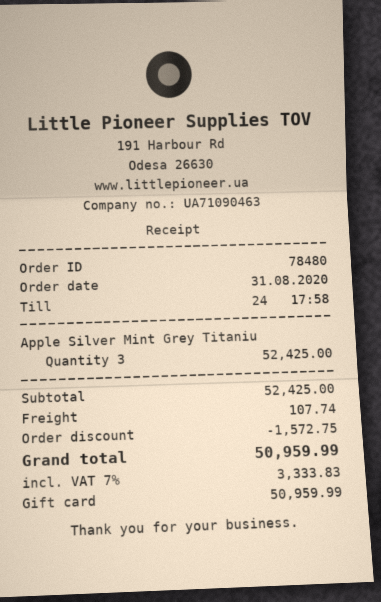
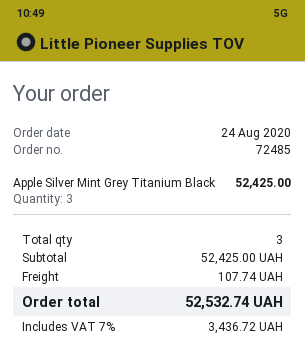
order number: 78480 -> 72485
order date: 2020-08-31 -> 2020-08-24
discount: 1572.75 -> none
tax: 7% = 3333.83 -> 7% = 3436.72
total: 50959.99 -> 52532.74

